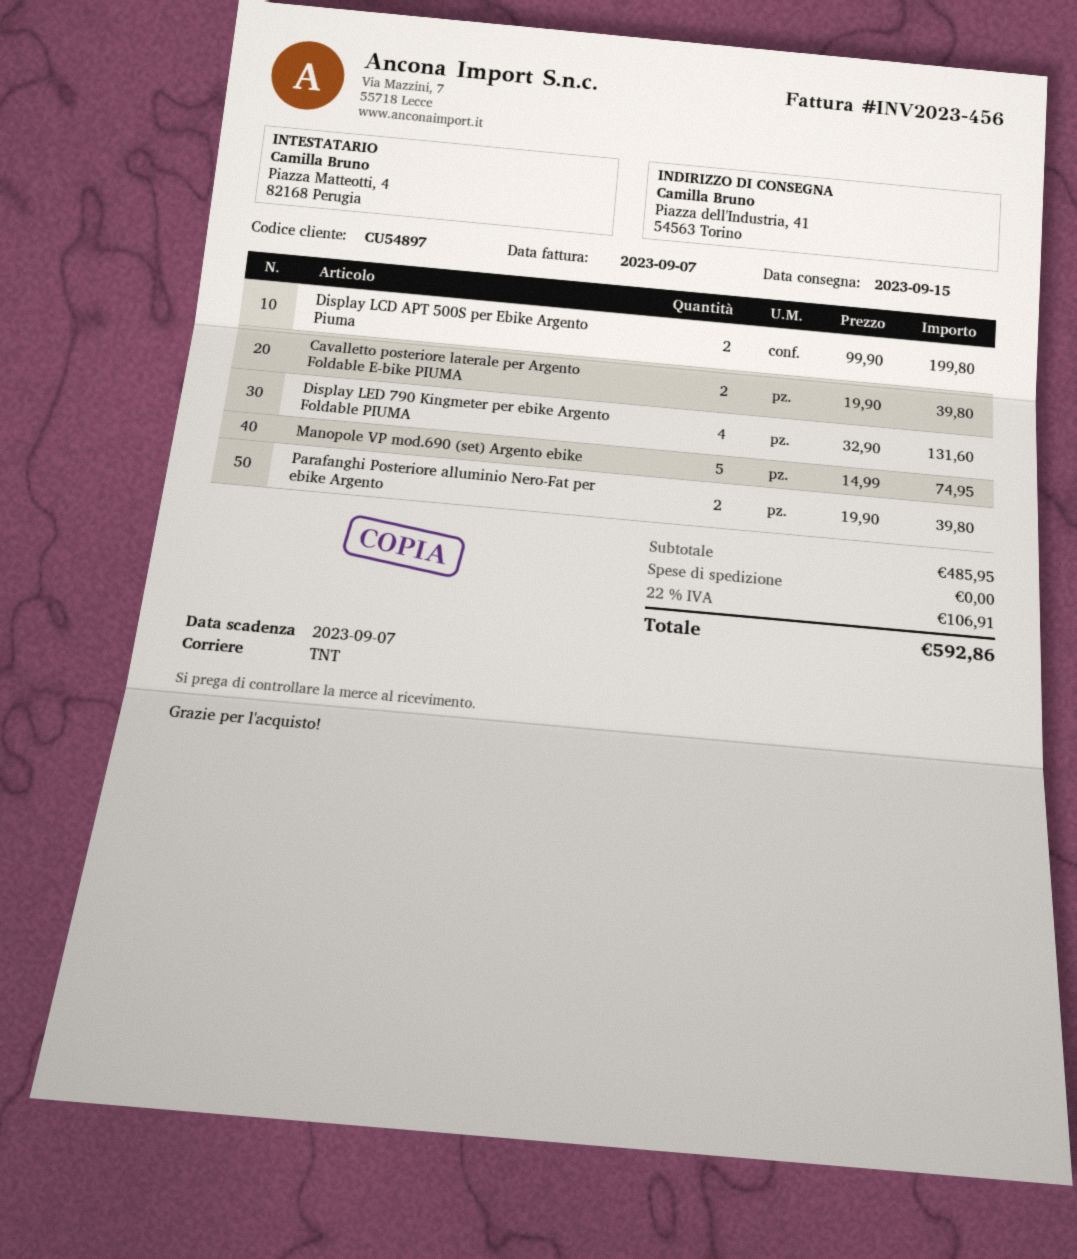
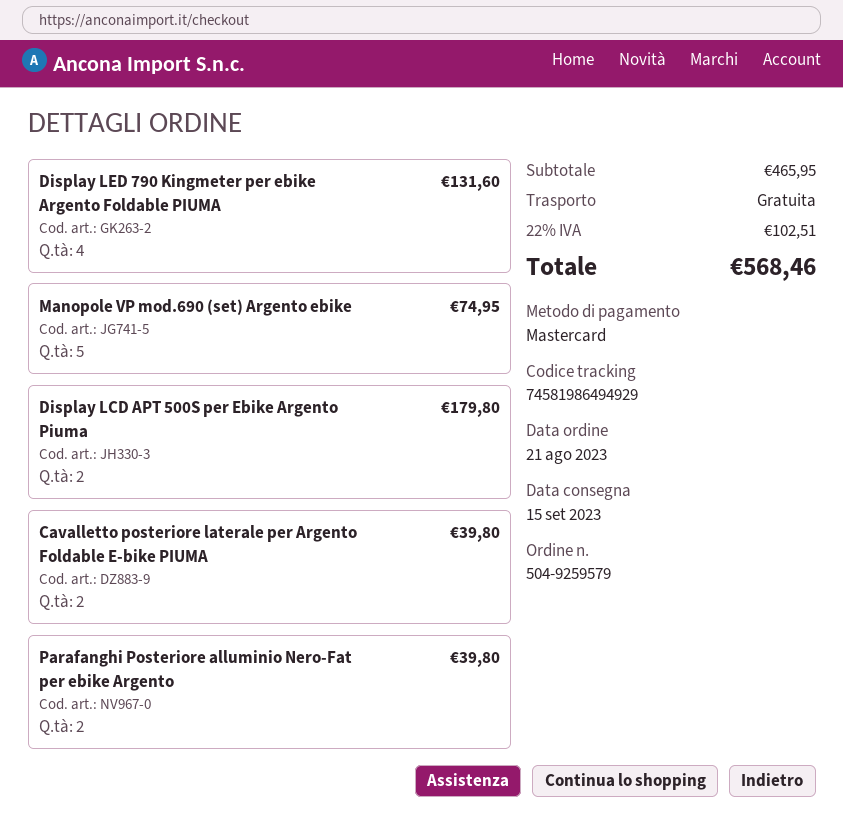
Display LCD APT 500S per Ebike Argento Piuma: 2 for 199.80 -> 2 for 179.80
subtotal: 485.95 -> 465.95
tax: 22% = 106.91 -> 22% = 102.51
total: 592.86 -> 568.46

